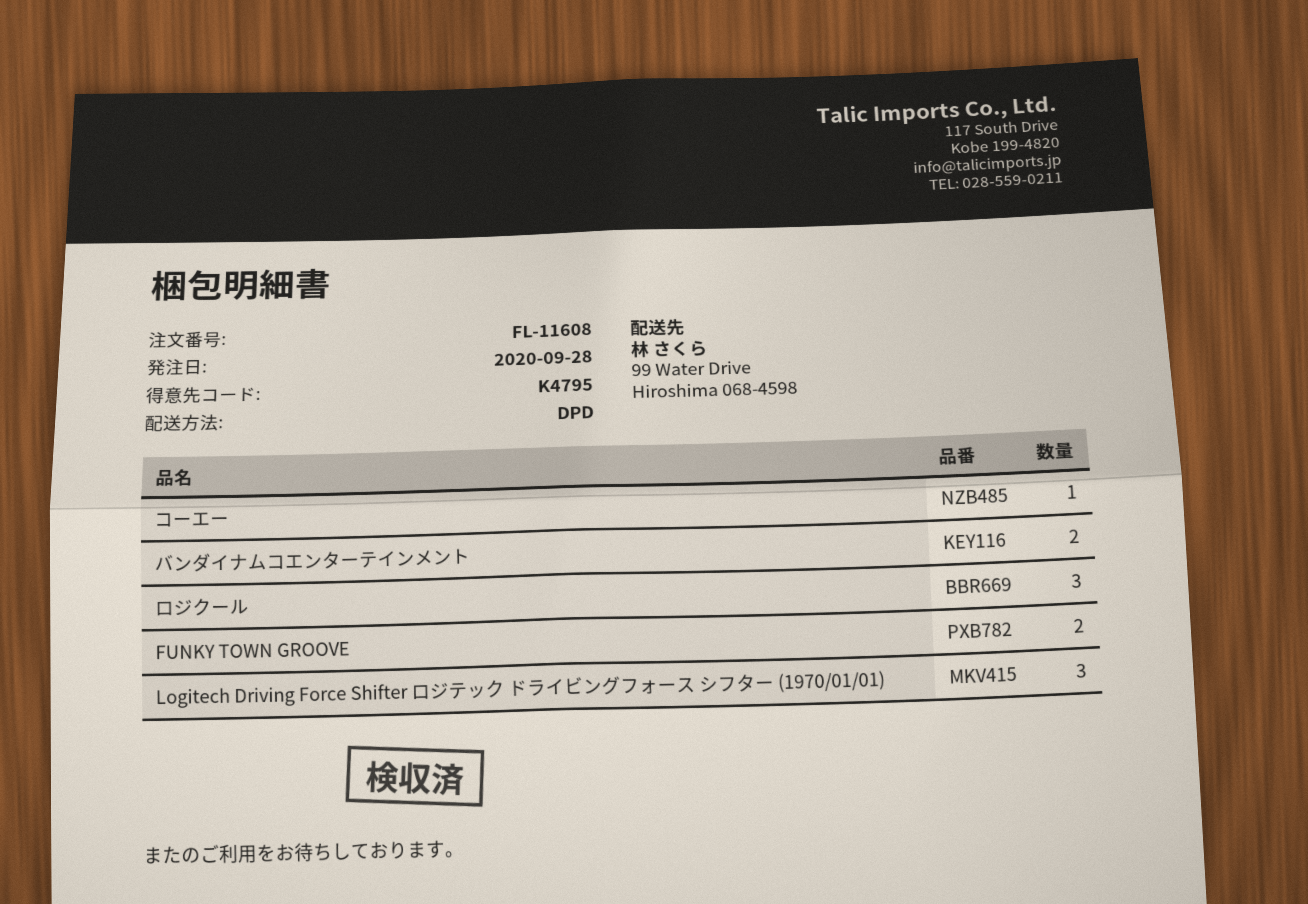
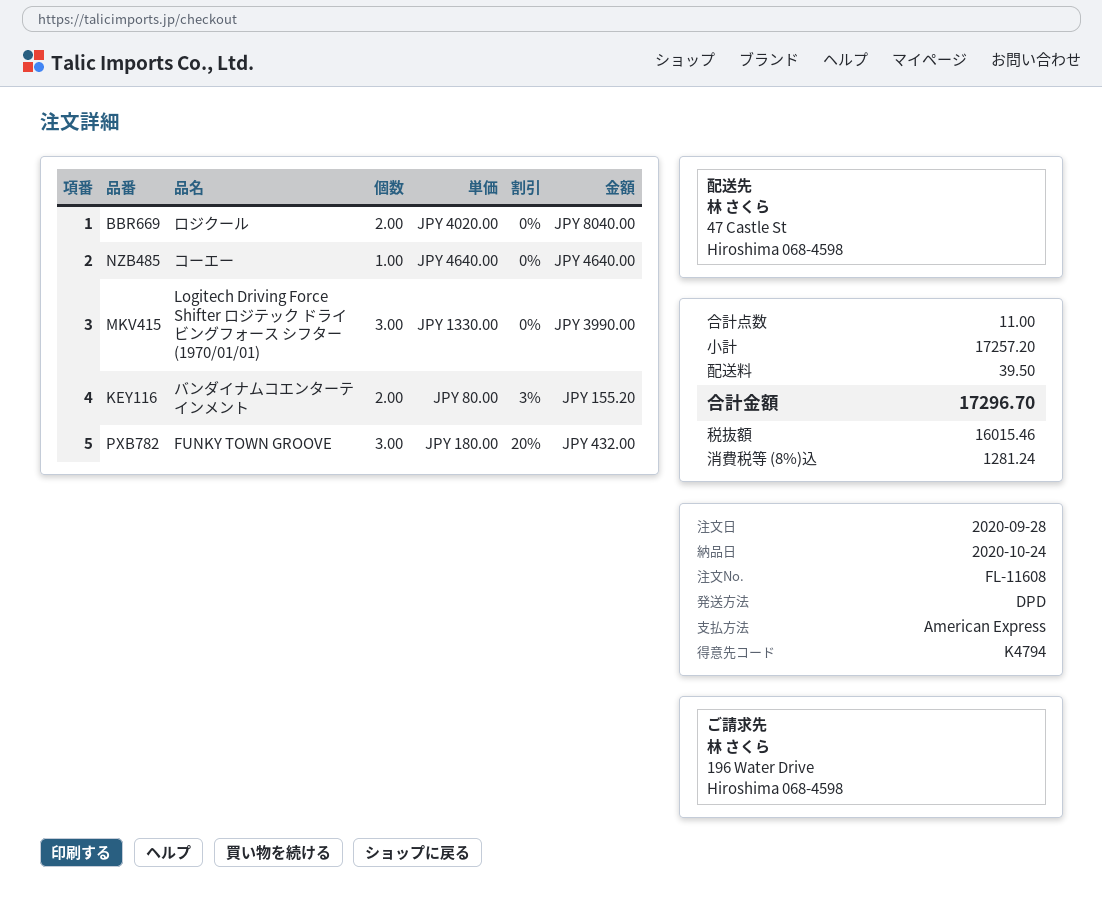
customer number: K4795 -> K4794
ship to: 99 Water Drive, Hiroshima 068-4598 -> 47 Castle St, Hiroshima 068-4598
ロジクール: 3 -> 2
FUNKY TOWN GROOVE: 2 -> 3

